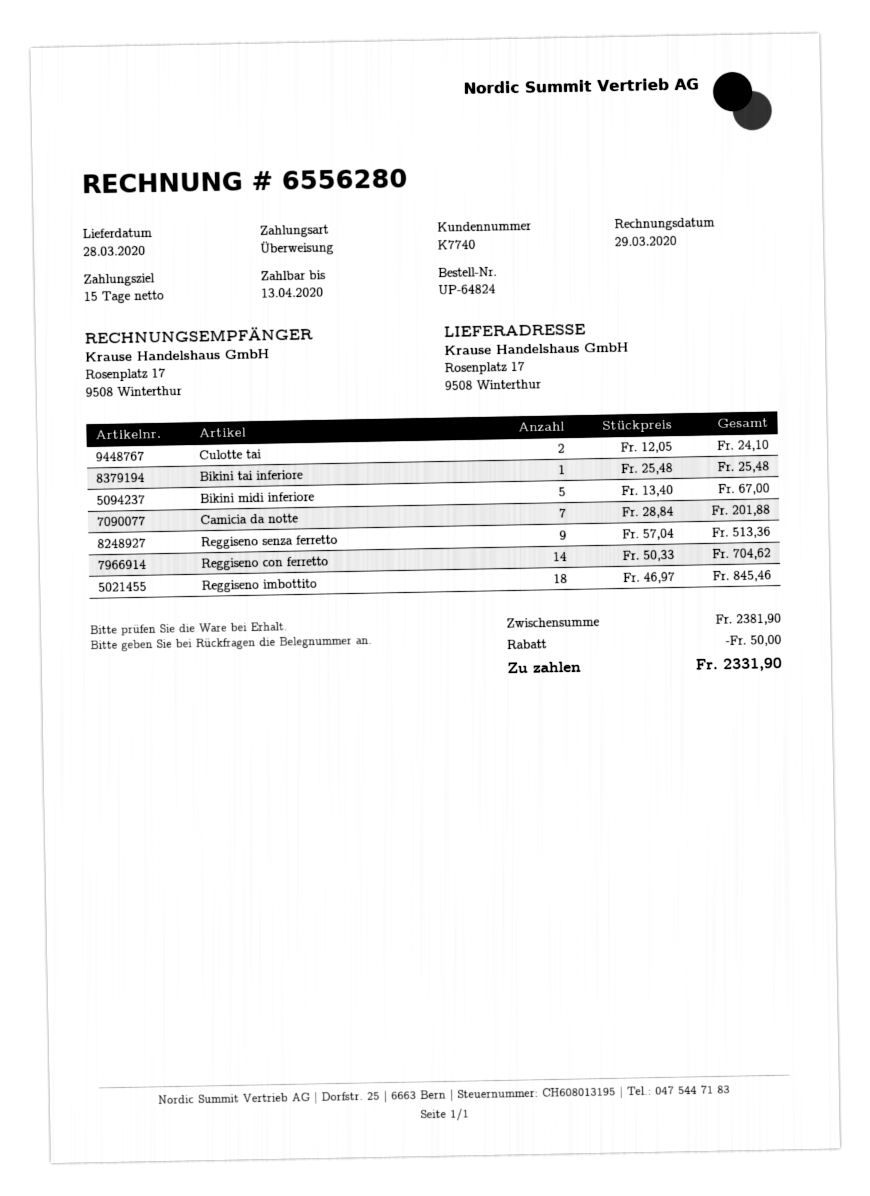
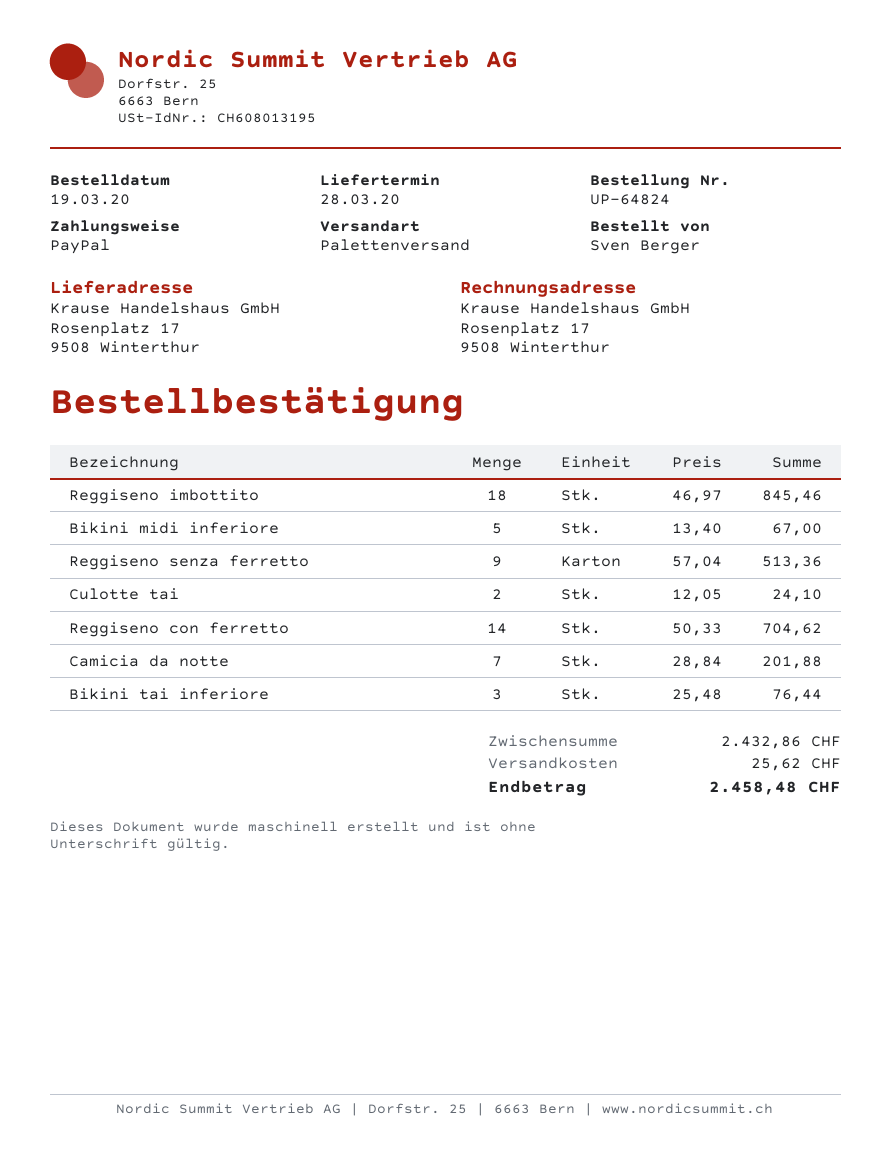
payment method: bank transfer -> PayPal
Bikini tai inferiore: 1 x 25.48 = 25.48 -> 3 x 25.48 = 76.44
subtotal: 2381.90 -> 2432.86
discount: 50.00 -> none
shipping: none -> 25.62
total: 2331.90 -> 2458.48

